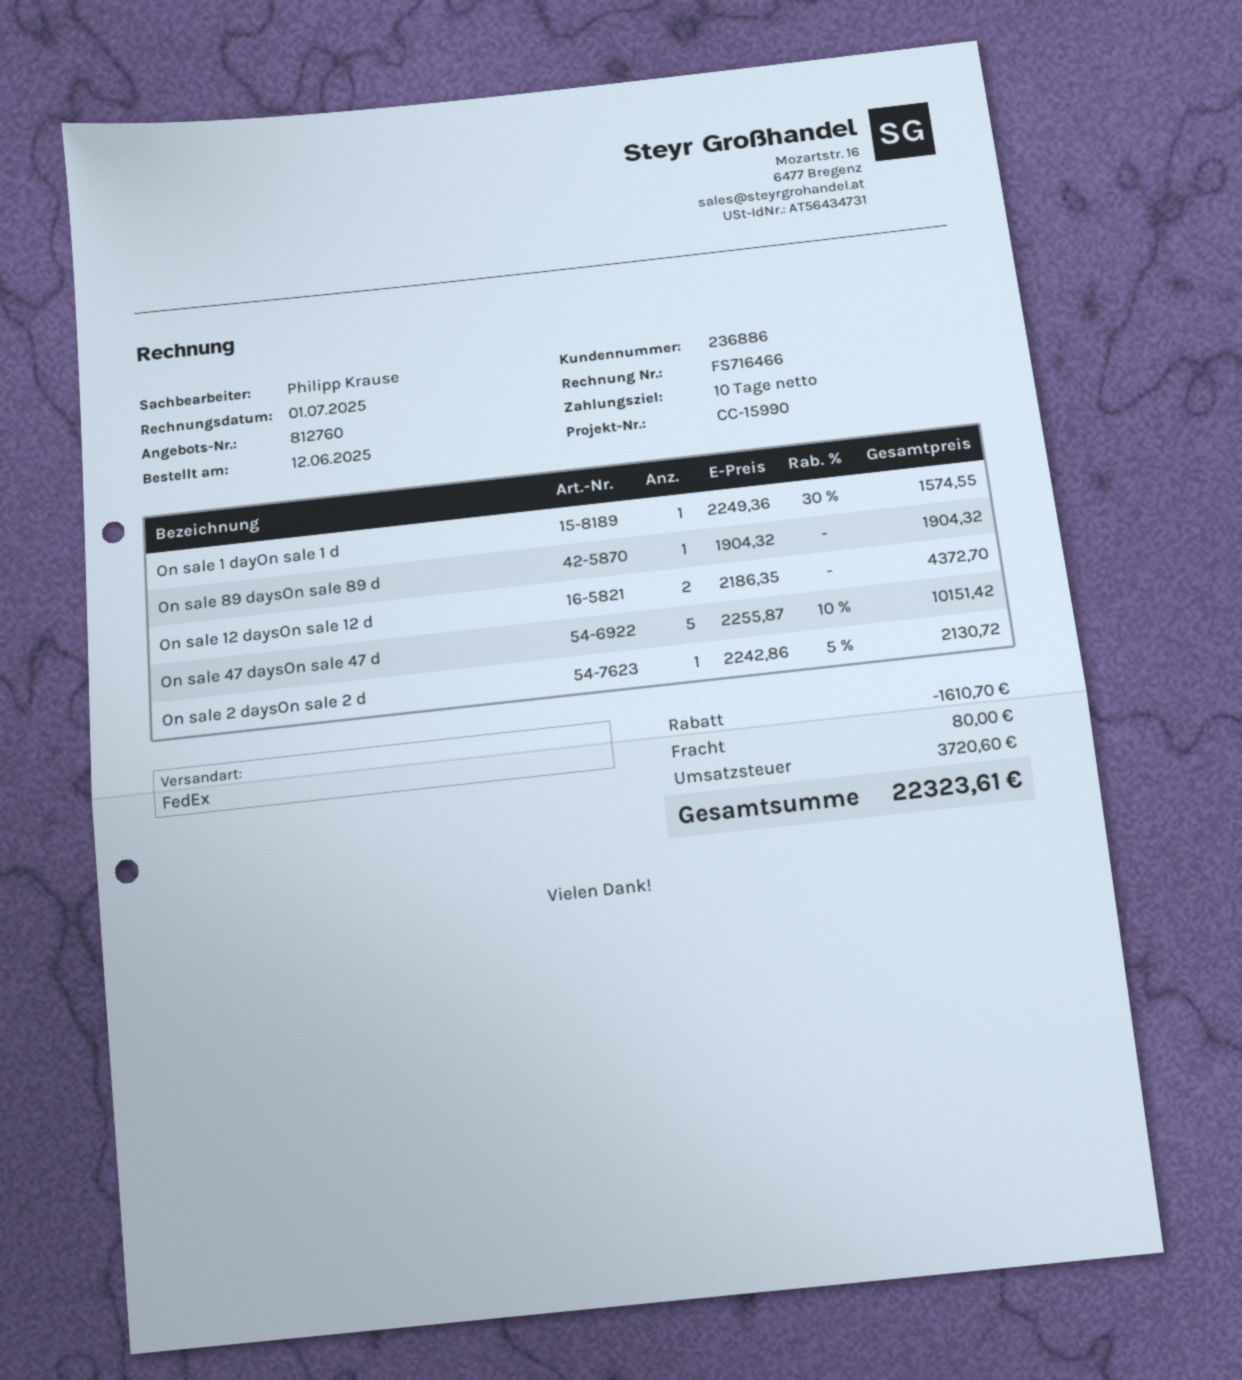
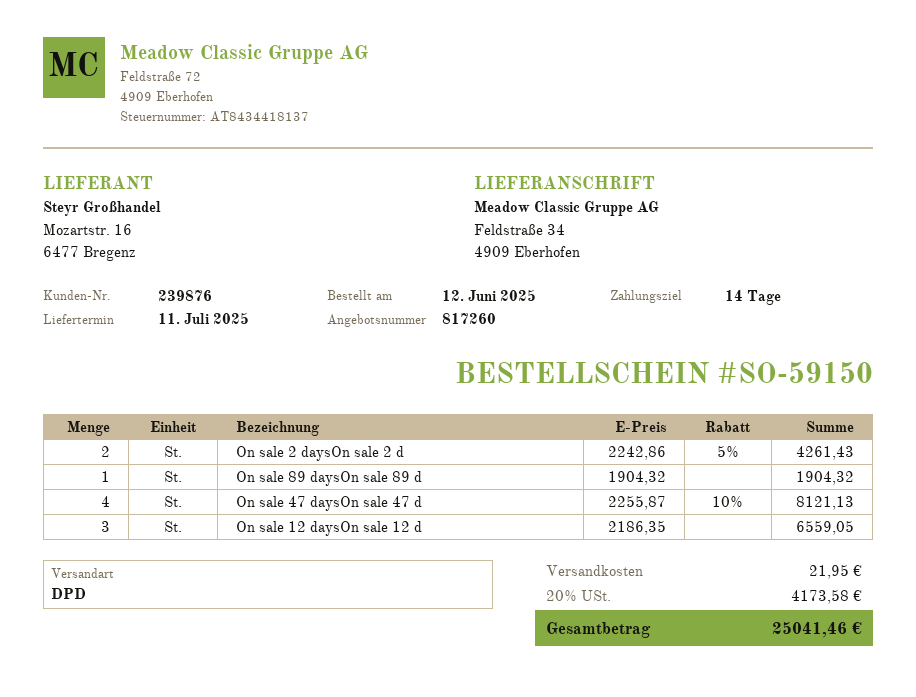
quote number: 812760 -> 817260
payment terms: 10 days -> 14 days
customer number: 236886 -> 239876
shipping method: FedEx -> DPD
On sale 1 dayOn sale 1 d: 1 x 2249.36 - 30% = 1574.55 -> none
On sale 12 daysOn sale 12 d: 2 x 2186.35 = 4372.70 -> 3 x 2186.35 = 6559.05
On sale 47 daysOn sale 47 d: 5 x 2255.87 - 10% = 10151.42 -> 4 x 2255.87 - 10% = 8121.13
On sale 2 daysOn sale 2 d: 1 x 2242.86 - 5% = 2130.72 -> 2 x 2242.86 - 5% = 4261.43
discount: 1610.70 -> none
shipping: 80.00 -> 21.95
tax: 3720.60 -> 4173.58
total: 22323.61 -> 25041.46

